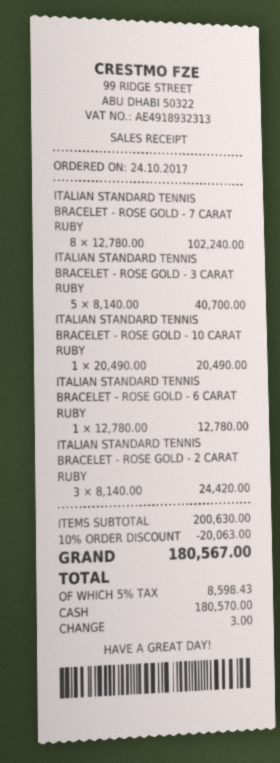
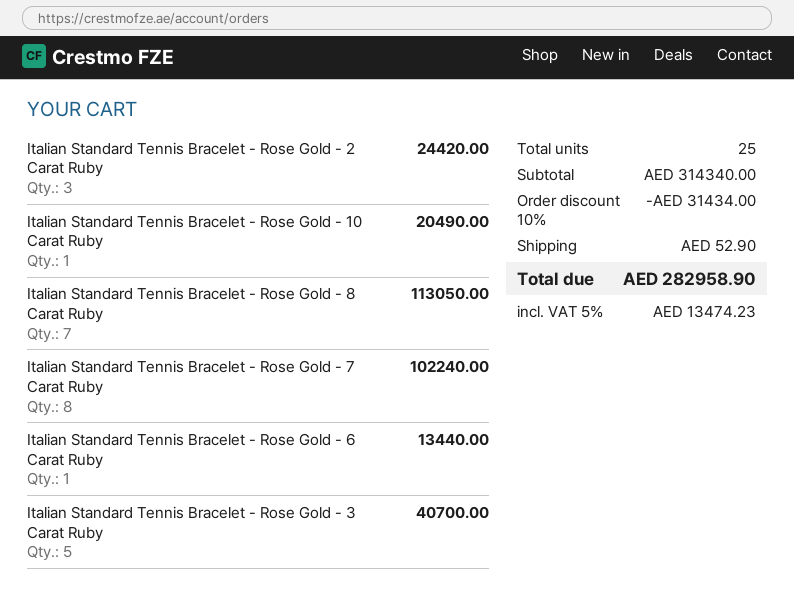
ITALIAN STANDARD TENNIS BRACELET - ROSE GOLD - 6 CARAT RUBY: 1 for 12780.00 -> 1 for 13440.00
Italian Standard Tennis Bracelet - Rose Gold - 8 Carat Ruby: none -> 7 for 113050.00
subtotal: 200630.00 -> 314340.00
discount: 10% = 20063.00 -> 10% = 31434.00
shipping: none -> 52.90
tax: 5% = 8598.43 -> 5% = 13474.23
total: 180567.00 -> 282958.90

